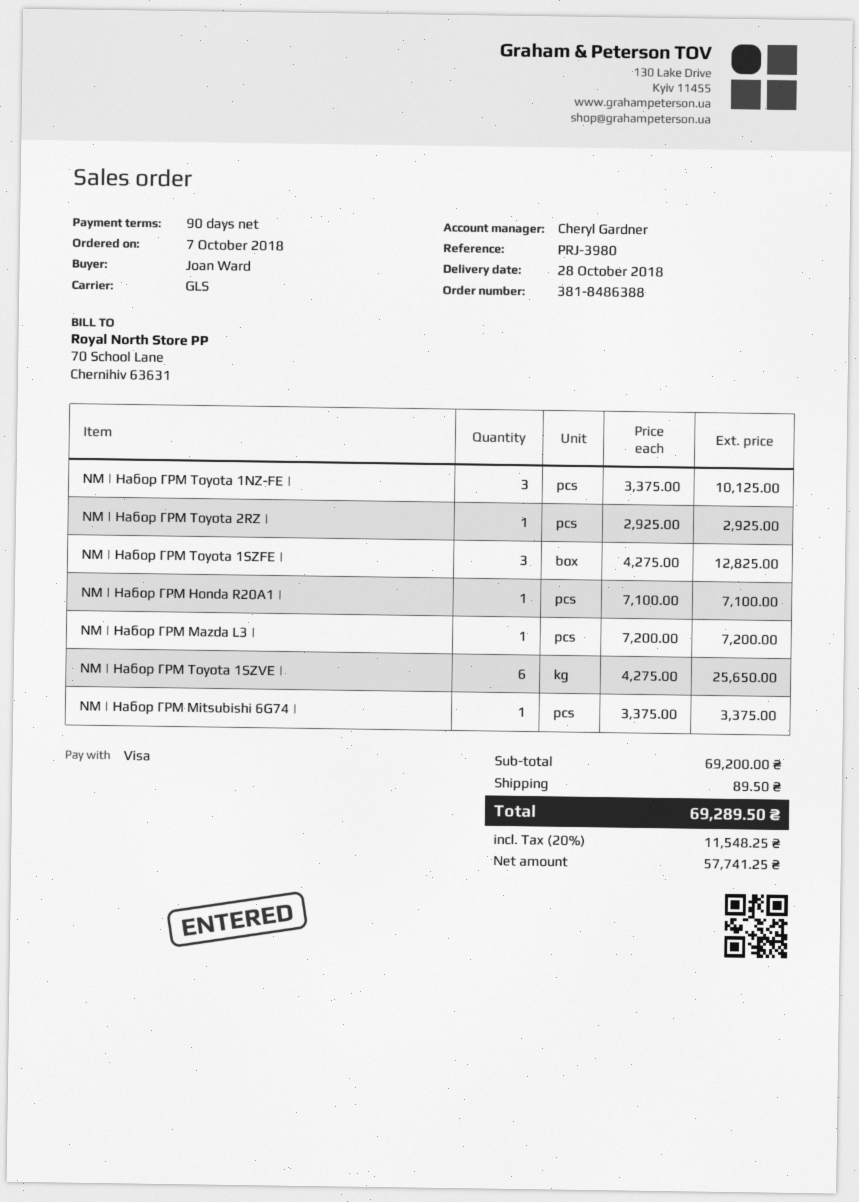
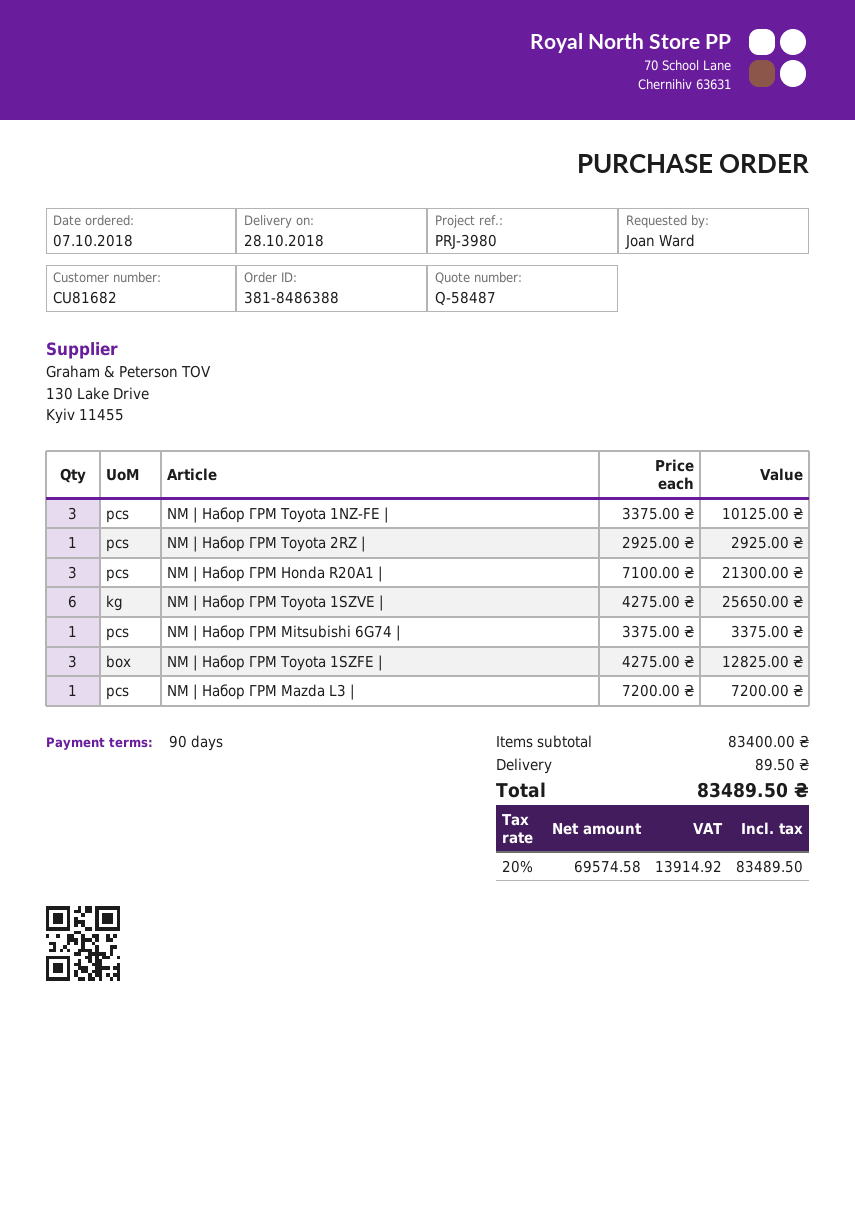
NM | Набор ГРМ Honda R20A1 |: 1 x 7100.00 = 7100.00 -> 3 x 7100.00 = 21300.00
subtotal: 69200.00 -> 83400.00
net: 57741.25 -> 69574.58
tax: 20% = 11548.25 -> 20% = 13914.92
total: 69289.50 -> 83489.50

